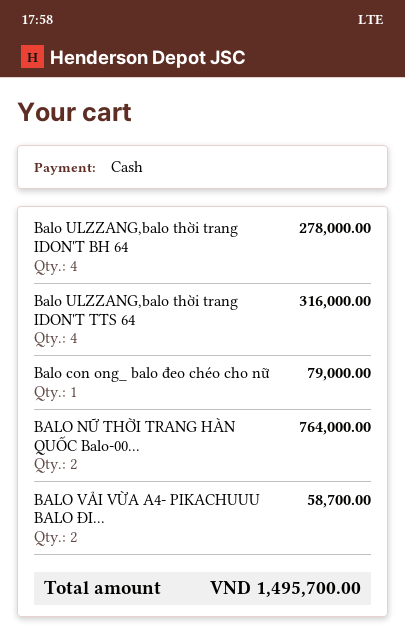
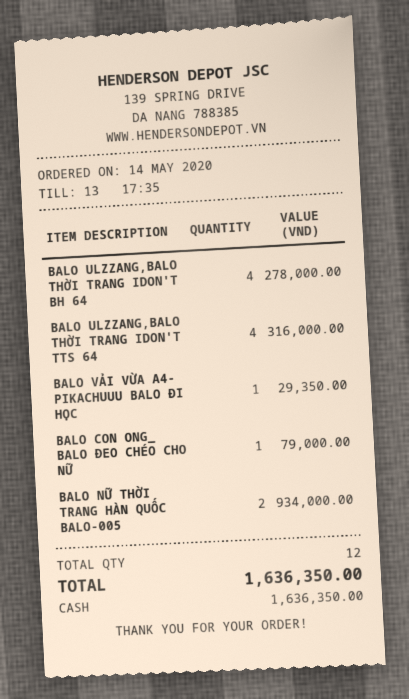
BALO NỮ THỜI TRANG HÀN QUỐC Balo-00...: 2 for 764000.00 -> 2 for 934000.00
BALO VẢI VỪA A4- PIKACHUUU BALO ĐI...: 2 for 58700.00 -> 1 for 29350.00
total: 1495700.00 -> 1636350.00

